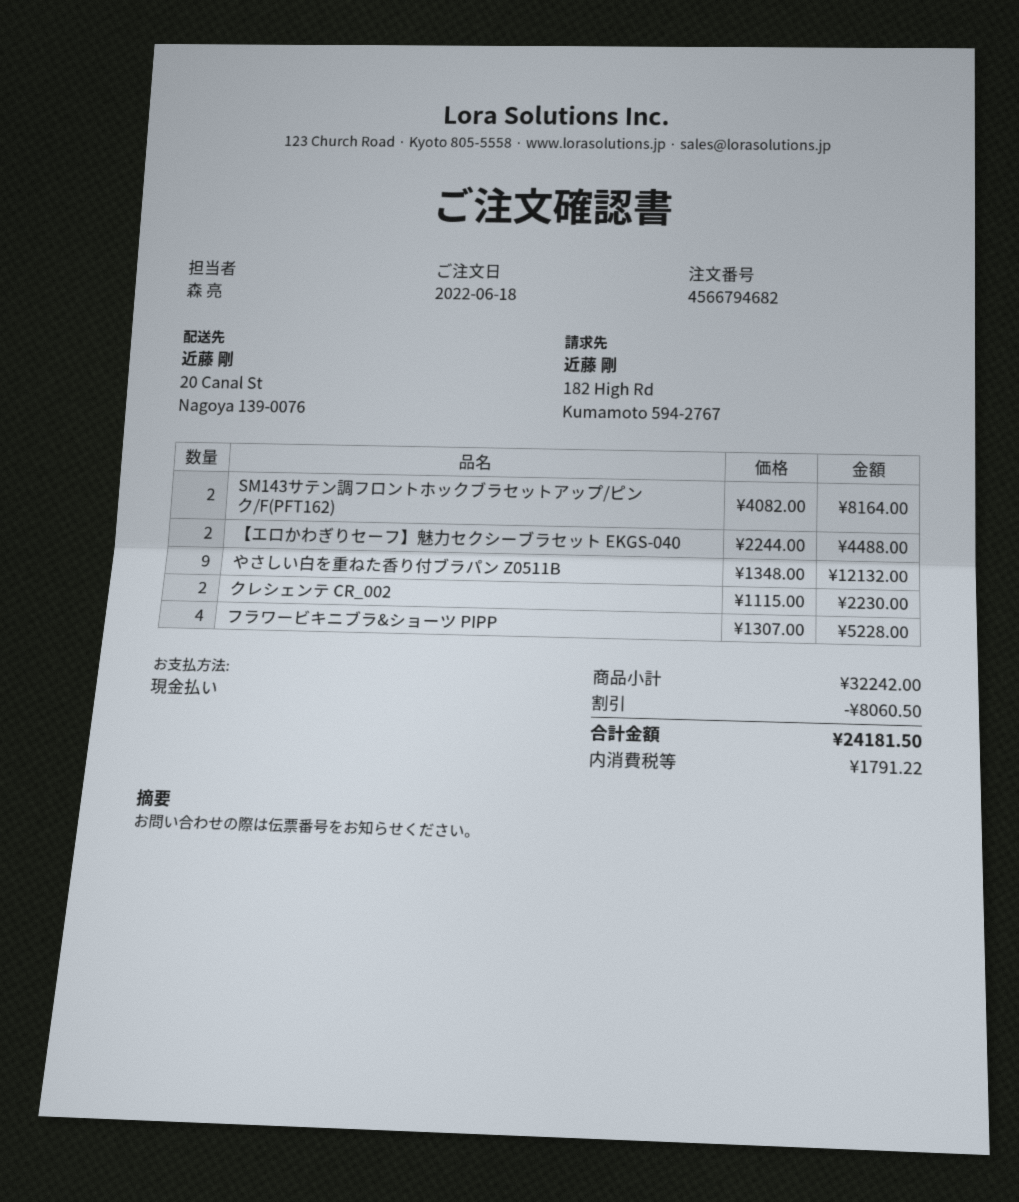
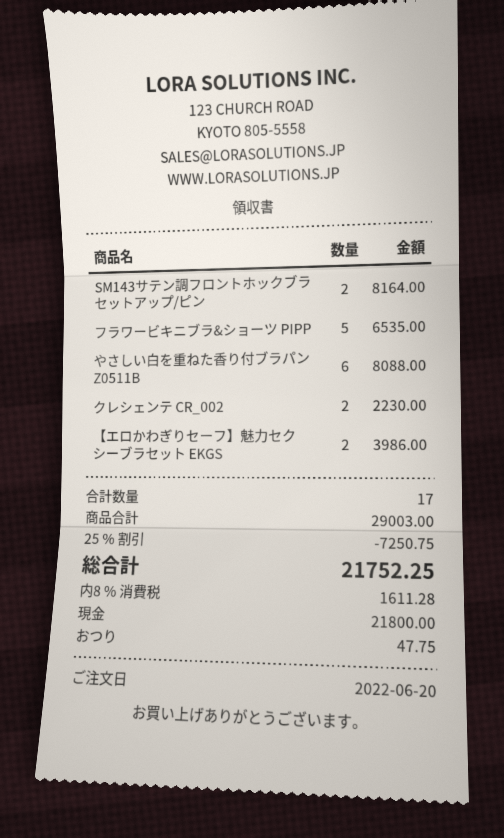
order date: 2022-06-18 -> 2022-06-20
【エロかわぎりセーフ】魅力セクシーブラセット EKGS-040: 2 for 4488.00 -> 2 for 3986.00
やさしい白を重ねた香り付ブラパン Z0511B: 9 for 12132.00 -> 6 for 8088.00
フラワービキニブラ&ショーツ PIPP: 4 for 5228.00 -> 5 for 6535.00
subtotal: 32242.00 -> 29003.00
discount: 8060.50 -> 7250.75
tax: 1791.22 -> 1611.28
total: 24181.50 -> 21752.25

